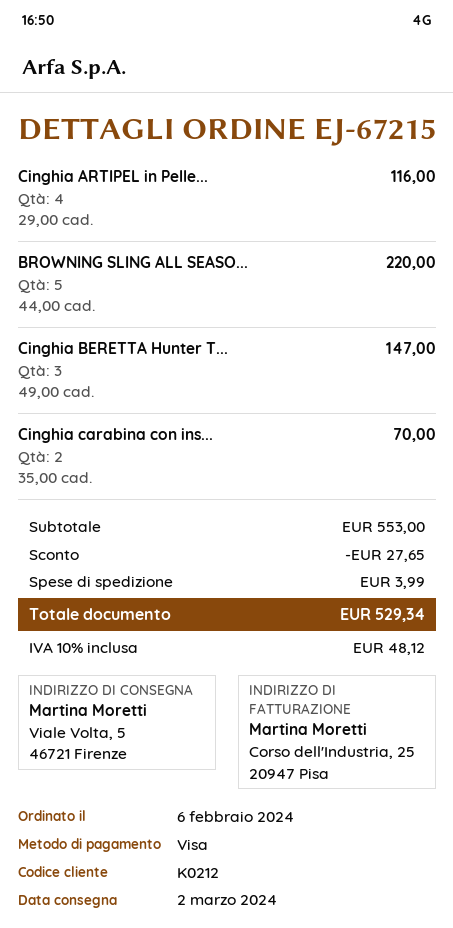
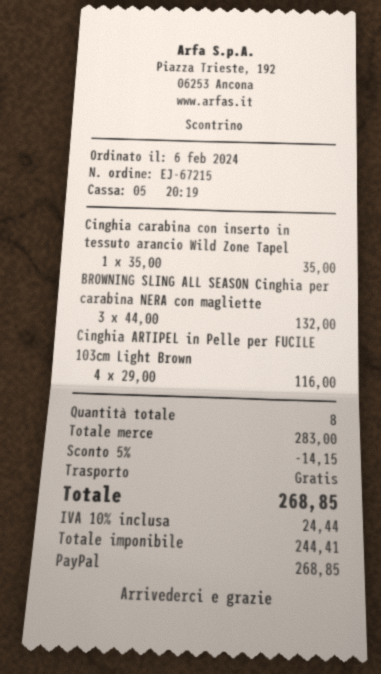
payment method: Visa -> PayPal
BROWNING SLING ALL SEASO...: 5 x 44.00 = 220.00 -> 3 x 44.00 = 132.00
Cinghia BERETTA Hunter T...: 3 x 49.00 = 147.00 -> none
Cinghia carabina con ins...: 2 x 35.00 = 70.00 -> 1 x 35.00 = 35.00
subtotal: 553.00 -> 283.00
discount: 27.65 -> 14.15
shipping: 3.99 -> 0.00
tax: 10% = 48.12 -> 10% = 24.44
total: 529.34 -> 268.85

